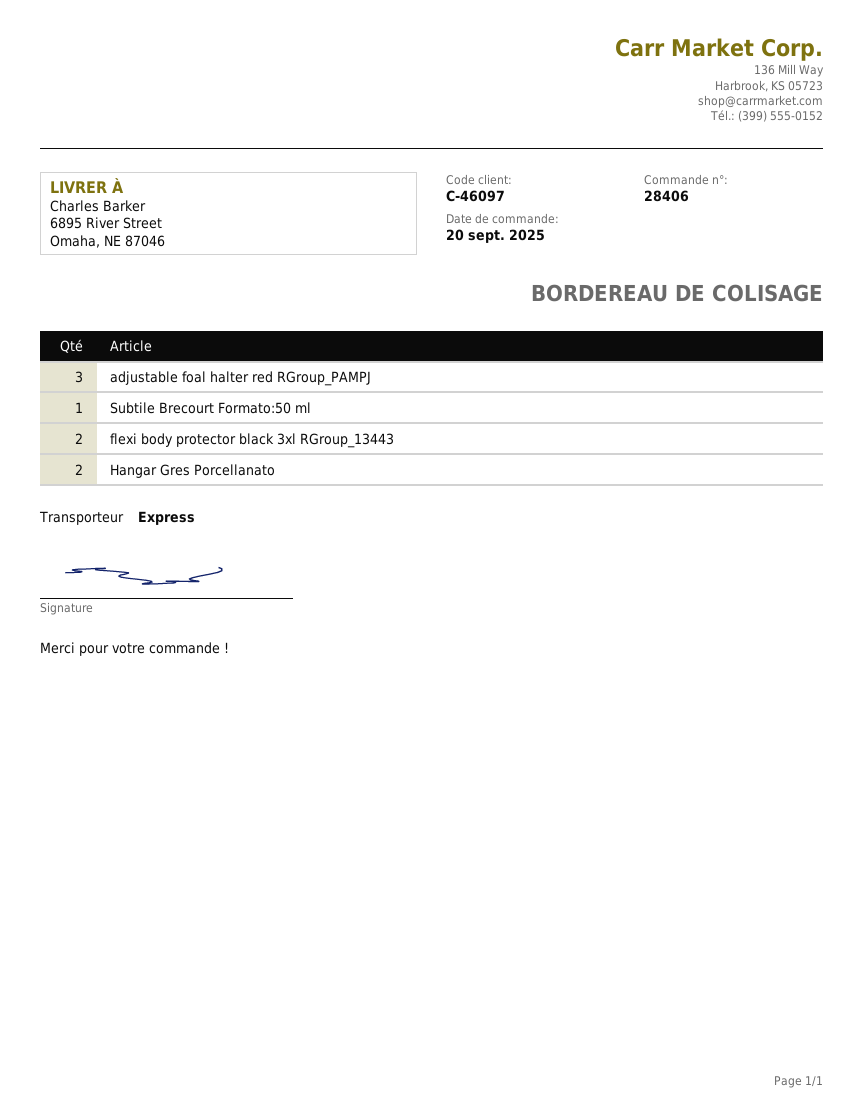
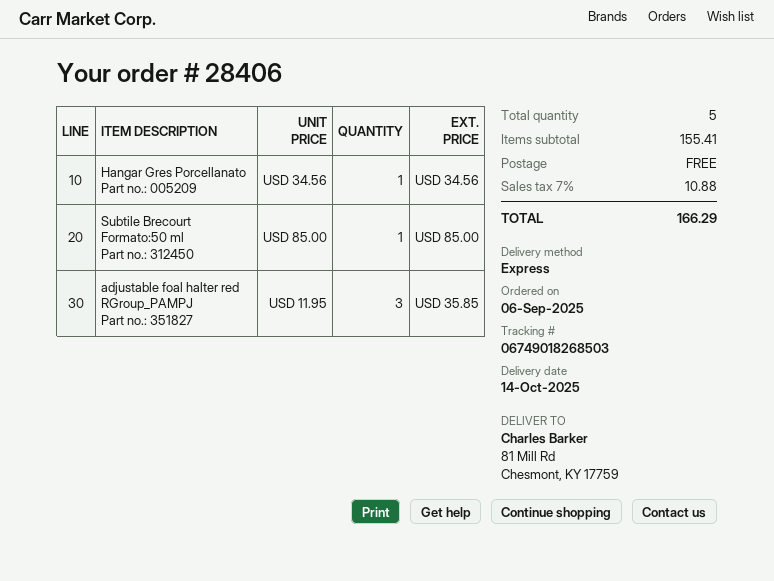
order date: 2025-09-20 -> 2025-09-06
ship to: 6895 River Street, Omaha, NE 87046 -> 81 Mill Rd, Chesmont, KY 17759
flexi body protector black 3xl RGroup_13443: 2 -> none
Hangar Gres Porcellanato: 2 -> 1

